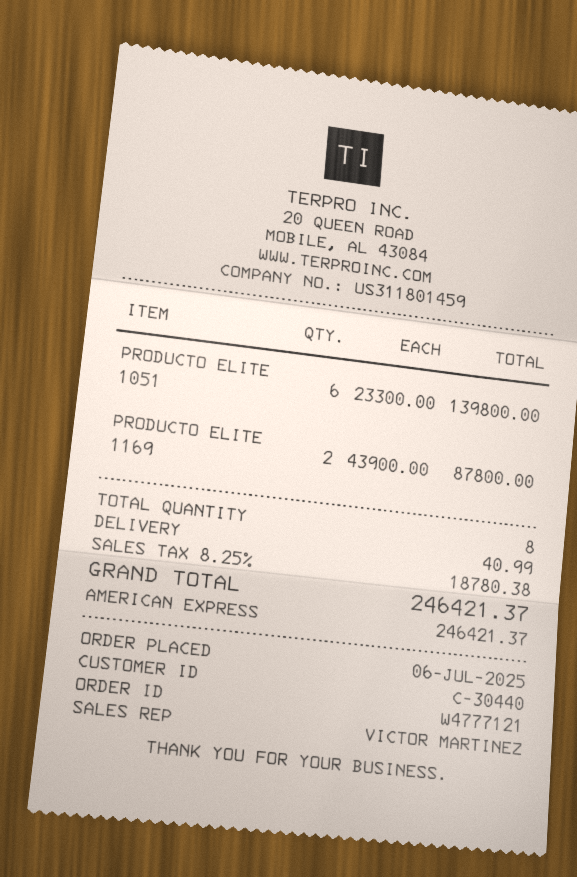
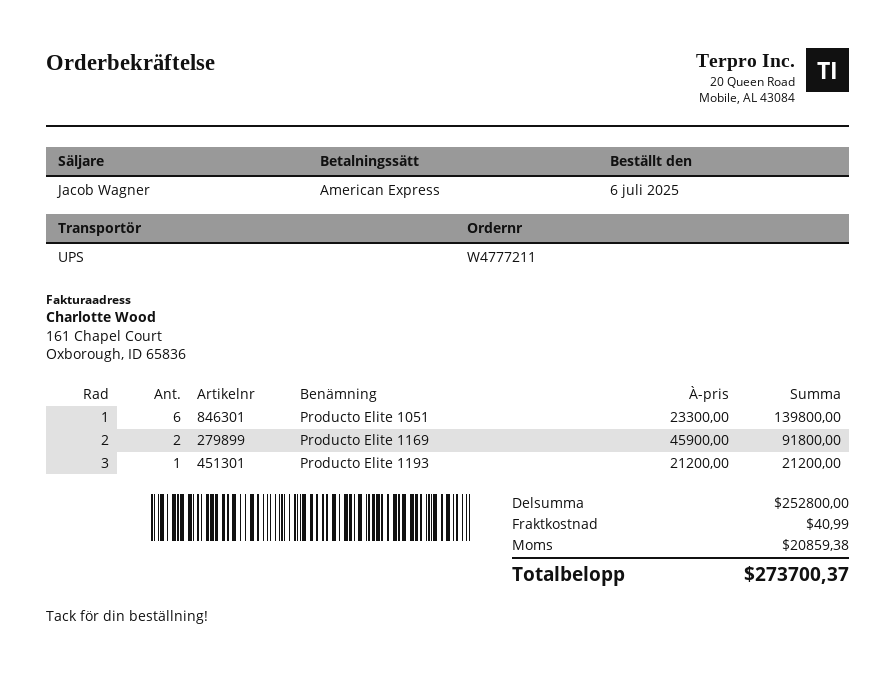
order number: W4777121 -> W4777211
sales rep: VICTOR MARTINEZ -> Jacob Wagner
PRODUCTO ELITE 1169: 2 x 43900.00 = 87800.00 -> 2 x 45900.00 = 91800.00
Producto Elite 1193: none -> 1 x 21200.00 = 21200.00
tax: 18780.38 -> 20859.38
total: 246421.37 -> 273700.37

